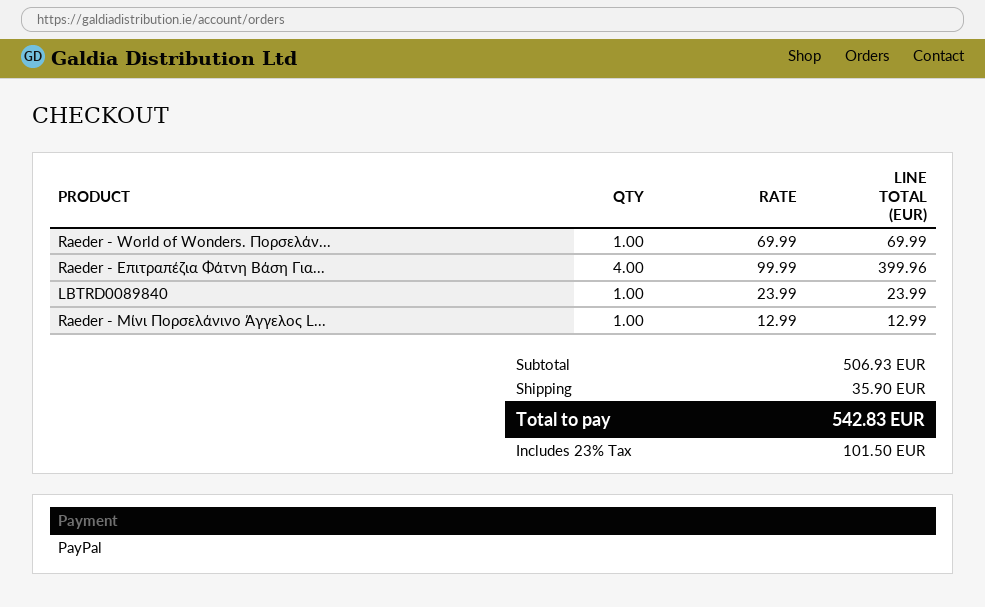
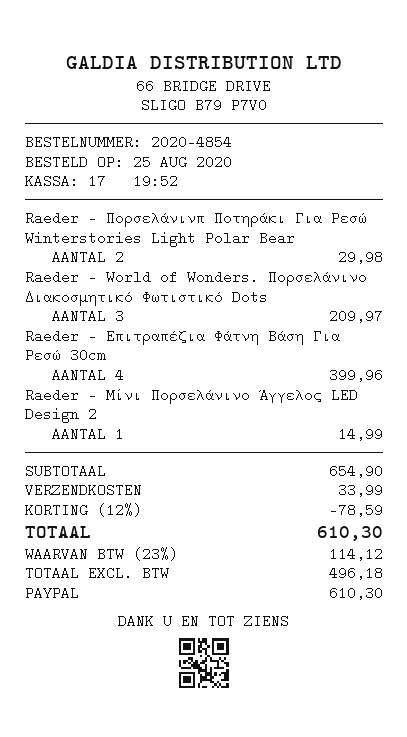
Raeder - World of Wonders. Πορσελάν...: 1 for 69.99 -> 3 for 209.97
LBTRD0089840: 1 for 23.99 -> none
Raeder - Μίνι Πορσελάνινο Άγγελος L...: 1 for 12.99 -> 1 for 14.99
Raeder - Πορσελάνινπ Ποτηράκι Για Ρεσώ Winterstories Light Polar Bear: none -> 2 for 29.98
subtotal: 506.93 -> 654.90
discount: none -> 12% = 78.59
shipping: 35.90 -> 33.99
tax: 23% = 101.50 -> 23% = 114.12
total: 542.83 -> 610.30

